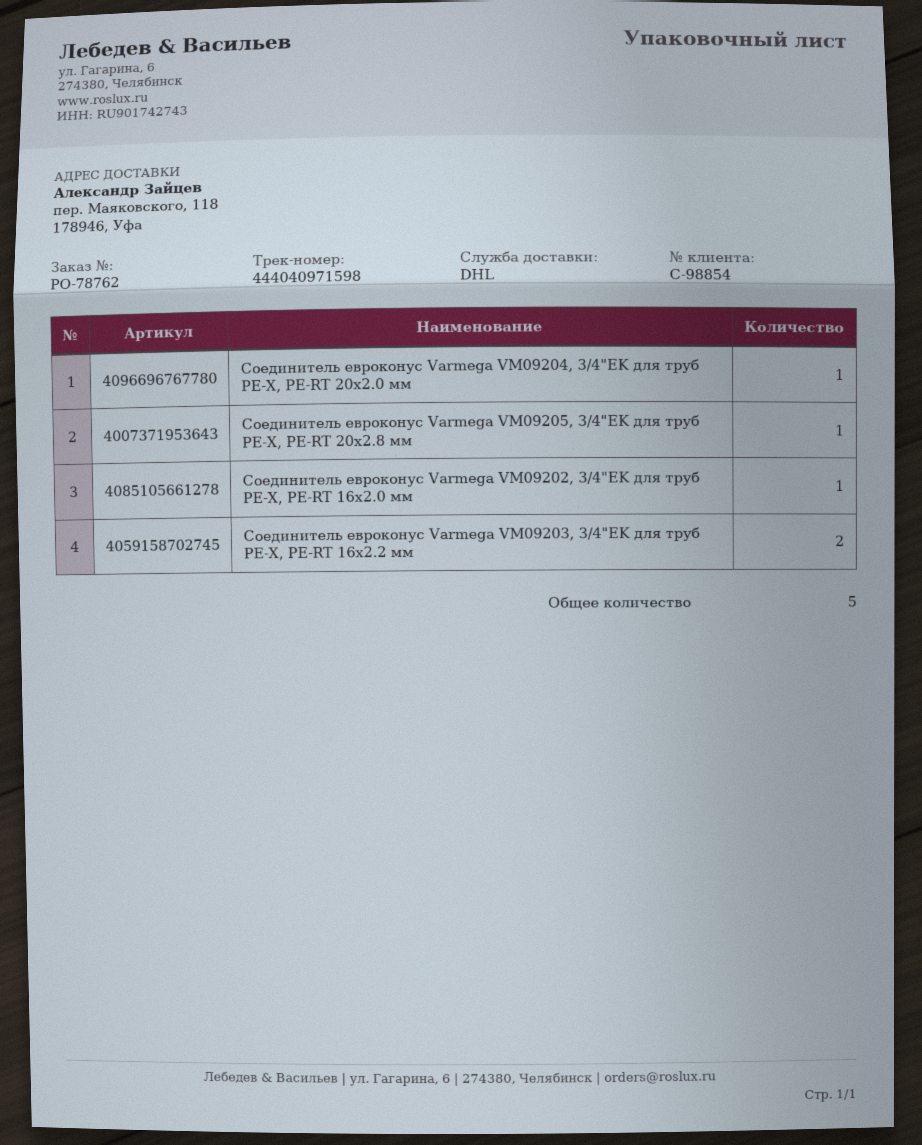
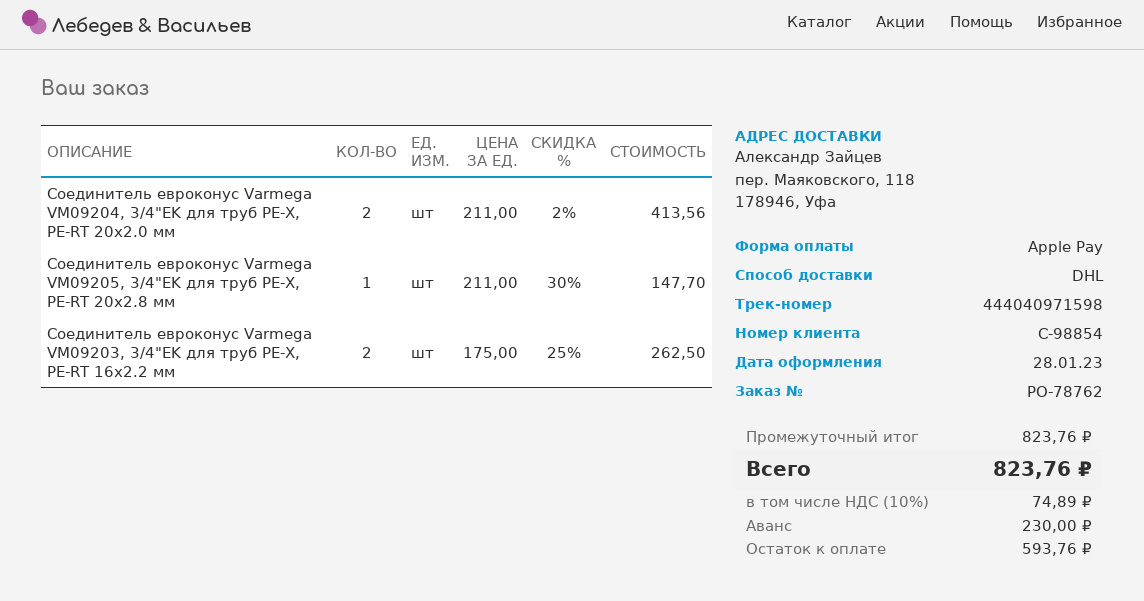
Соединитель евроконус Varmega VM09204, 3/4"EK для труб PE-X, PE-RT 20х2.0 мм: 1 -> 2
Соединитель евроконус Varmega VM09202, 3/4"EK для труб PE-X, PE-RT 16х2.0 мм: 1 -> none

